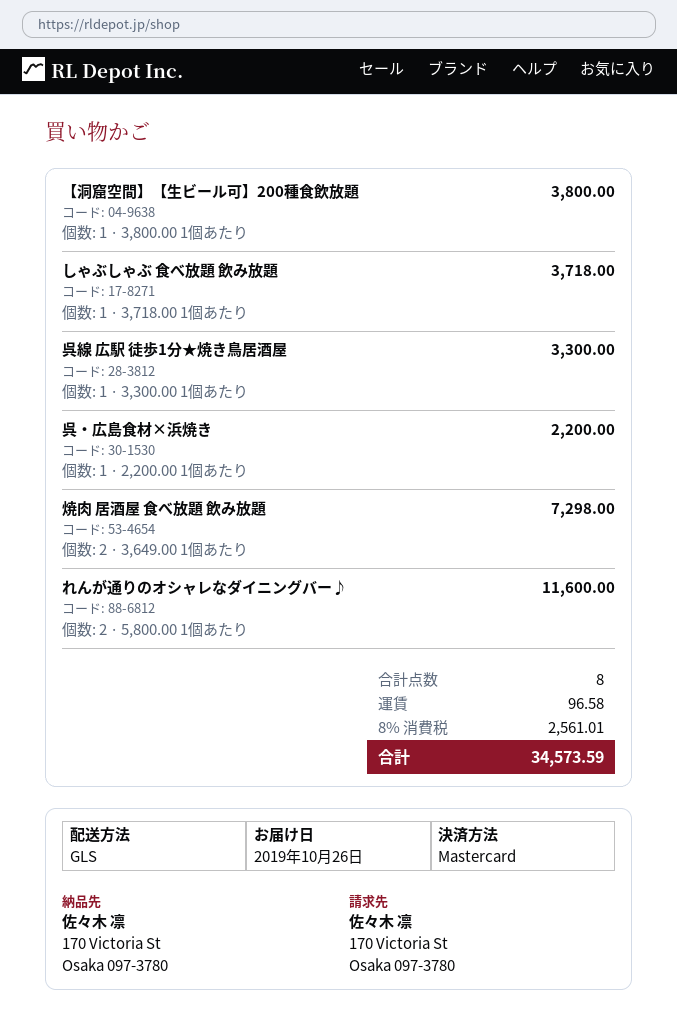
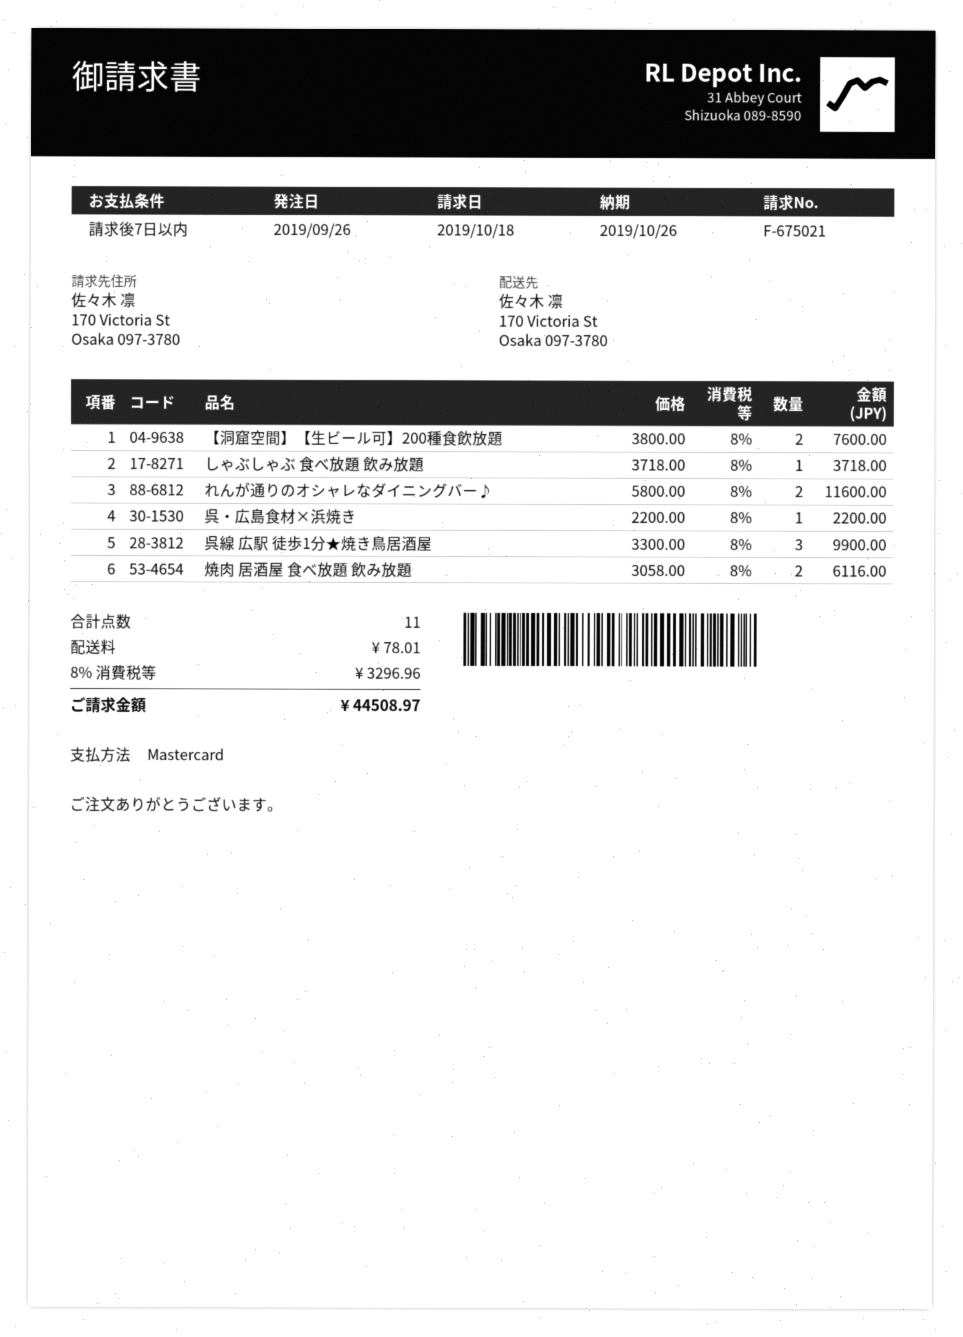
【洞窟空間】【生ビール可】200種食飲放題: 1 x 3800.00 = 3800.00 -> 2 x 3800.00 = 7600.00
呉線 広駅 徒歩1分★焼き鳥居酒屋: 1 x 3300.00 = 3300.00 -> 3 x 3300.00 = 9900.00
焼肉 居酒屋 食べ放題 飲み放題: 2 x 3649.00 = 7298.00 -> 2 x 3058.00 = 6116.00
total quantity: 8 -> 11
shipping: 96.58 -> 78.01
tax: 8% = 2561.01 -> 8% = 3296.96
total: 34573.59 -> 44508.97

